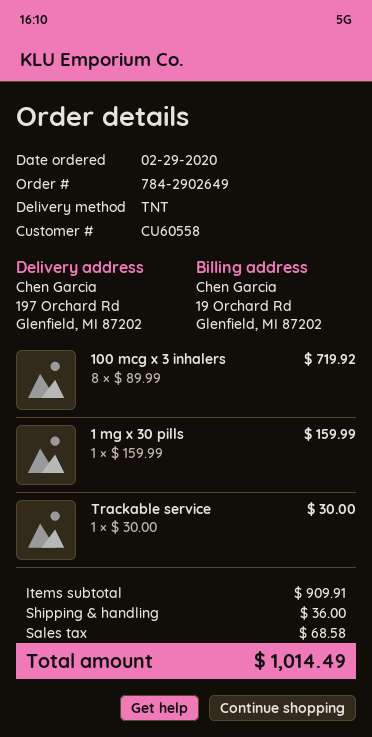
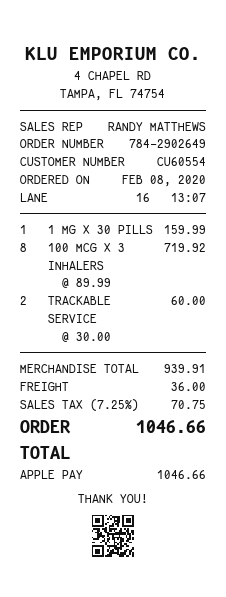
order date: 2020-02-29 -> 2020-02-08
customer number: CU60558 -> CU60554
Trackable service: 1 x 30.00 = 30.00 -> 2 x 30.00 = 60.00
subtotal: 909.91 -> 939.91
tax: 68.58 -> 70.75
total: 1014.49 -> 1046.66

